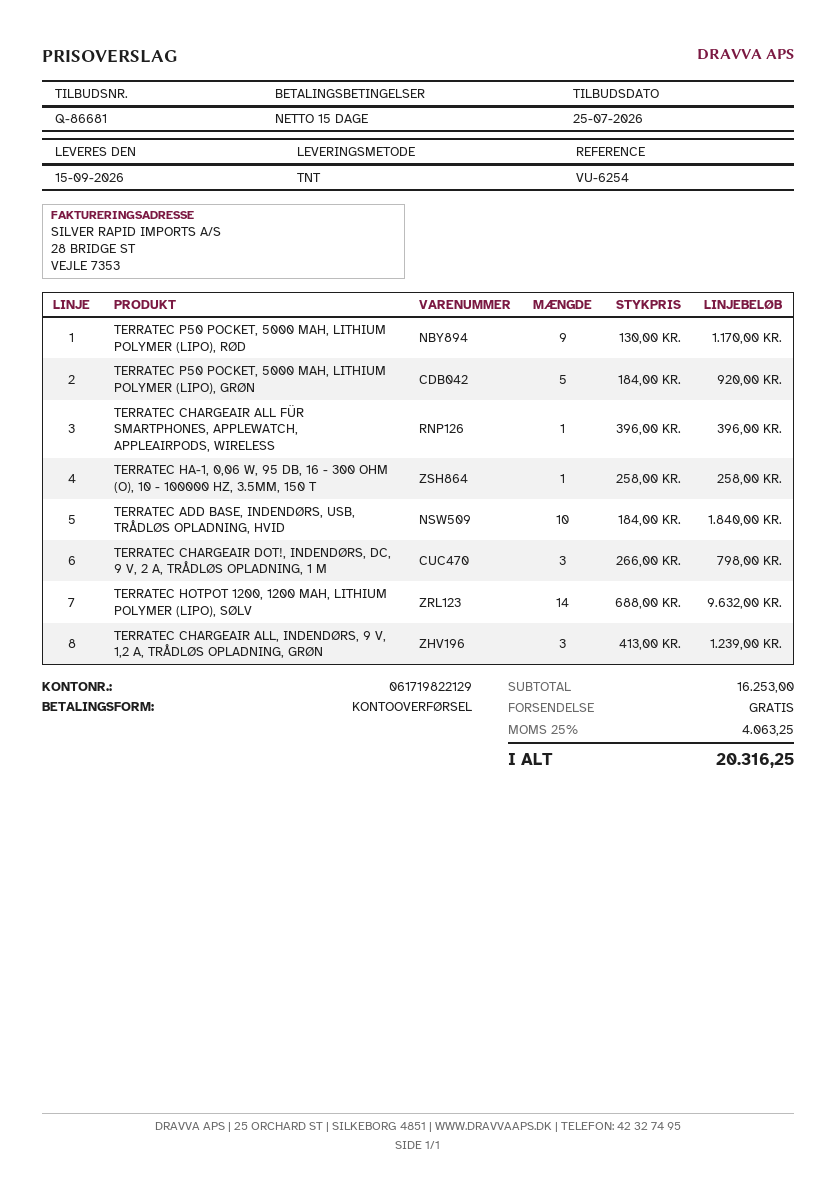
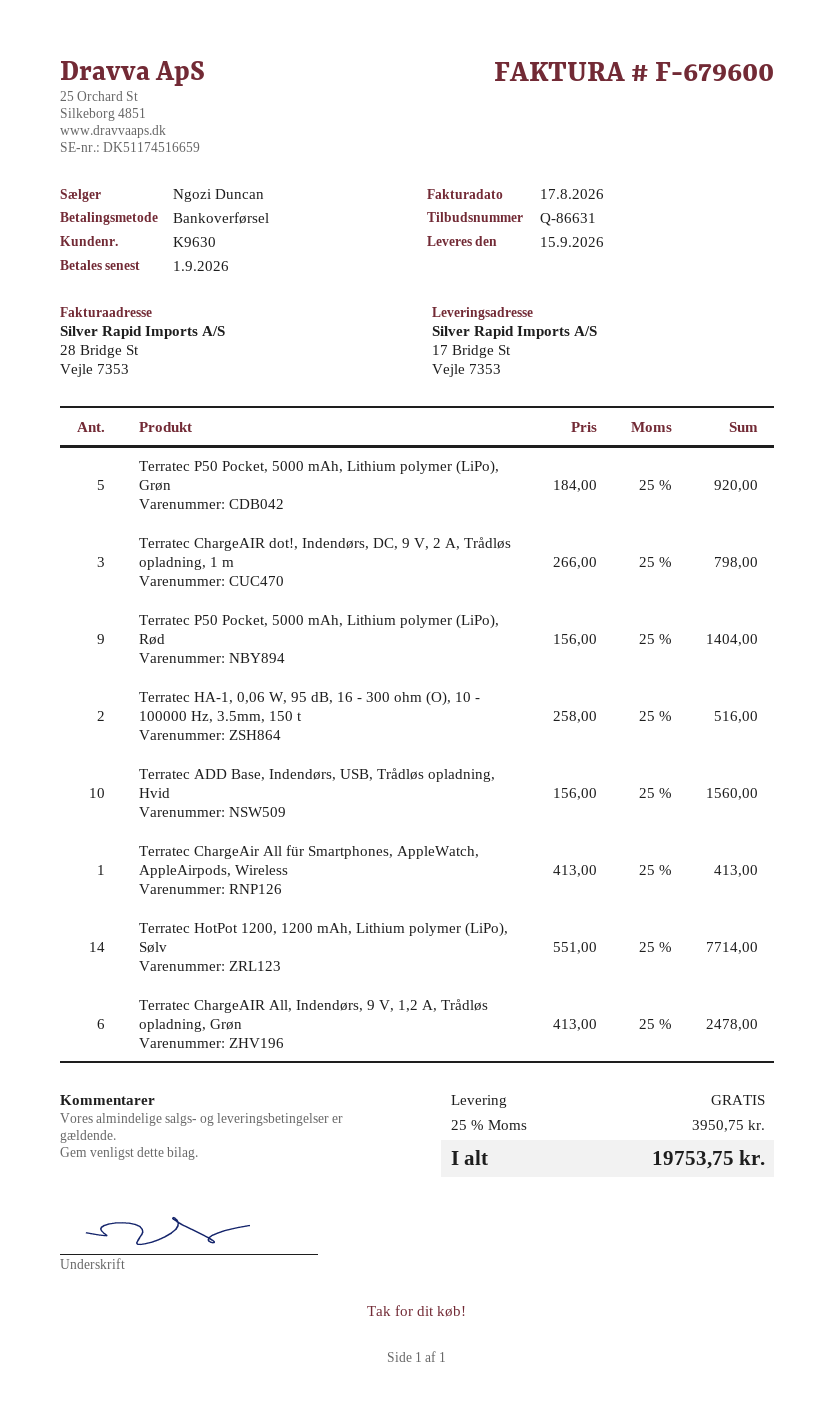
quote number: Q-86681 -> Q-86631
TERRATEC P50 POCKET, 5000 MAH, LITHIUM POLYMER (LIPO), RØD: 9 x 130.00 = 1170.00 -> 9 x 156.00 = 1404.00
TERRATEC CHARGEAIR ALL FÜR SMARTPHONES, APPLEWATCH, APPLEAIRPODS, WIRELESS: 1 x 396.00 = 396.00 -> 1 x 413.00 = 413.00
TERRATEC HA-1, 0,06 W, 95 DB, 16 - 300 OHM (O), 10 - 100000 HZ, 3.5MM, 150 T: 1 x 258.00 = 258.00 -> 2 x 258.00 = 516.00
TERRATEC ADD BASE, INDENDØRS, USB, TRÅDLØS OPLADNING, HVID: 10 x 184.00 = 1840.00 -> 10 x 156.00 = 1560.00
TERRATEC HOTPOT 1200, 1200 MAH, LITHIUM POLYMER (LIPO), SØLV: 14 x 688.00 = 9632.00 -> 14 x 551.00 = 7714.00
TERRATEC CHARGEAIR ALL, INDENDØRS, 9 V, 1,2 A, TRÅDLØS OPLADNING, GRØN: 3 x 413.00 = 1239.00 -> 6 x 413.00 = 2478.00
tax: 25% = 4063.25 -> 25% = 3950.75
total: 20316.25 -> 19753.75

